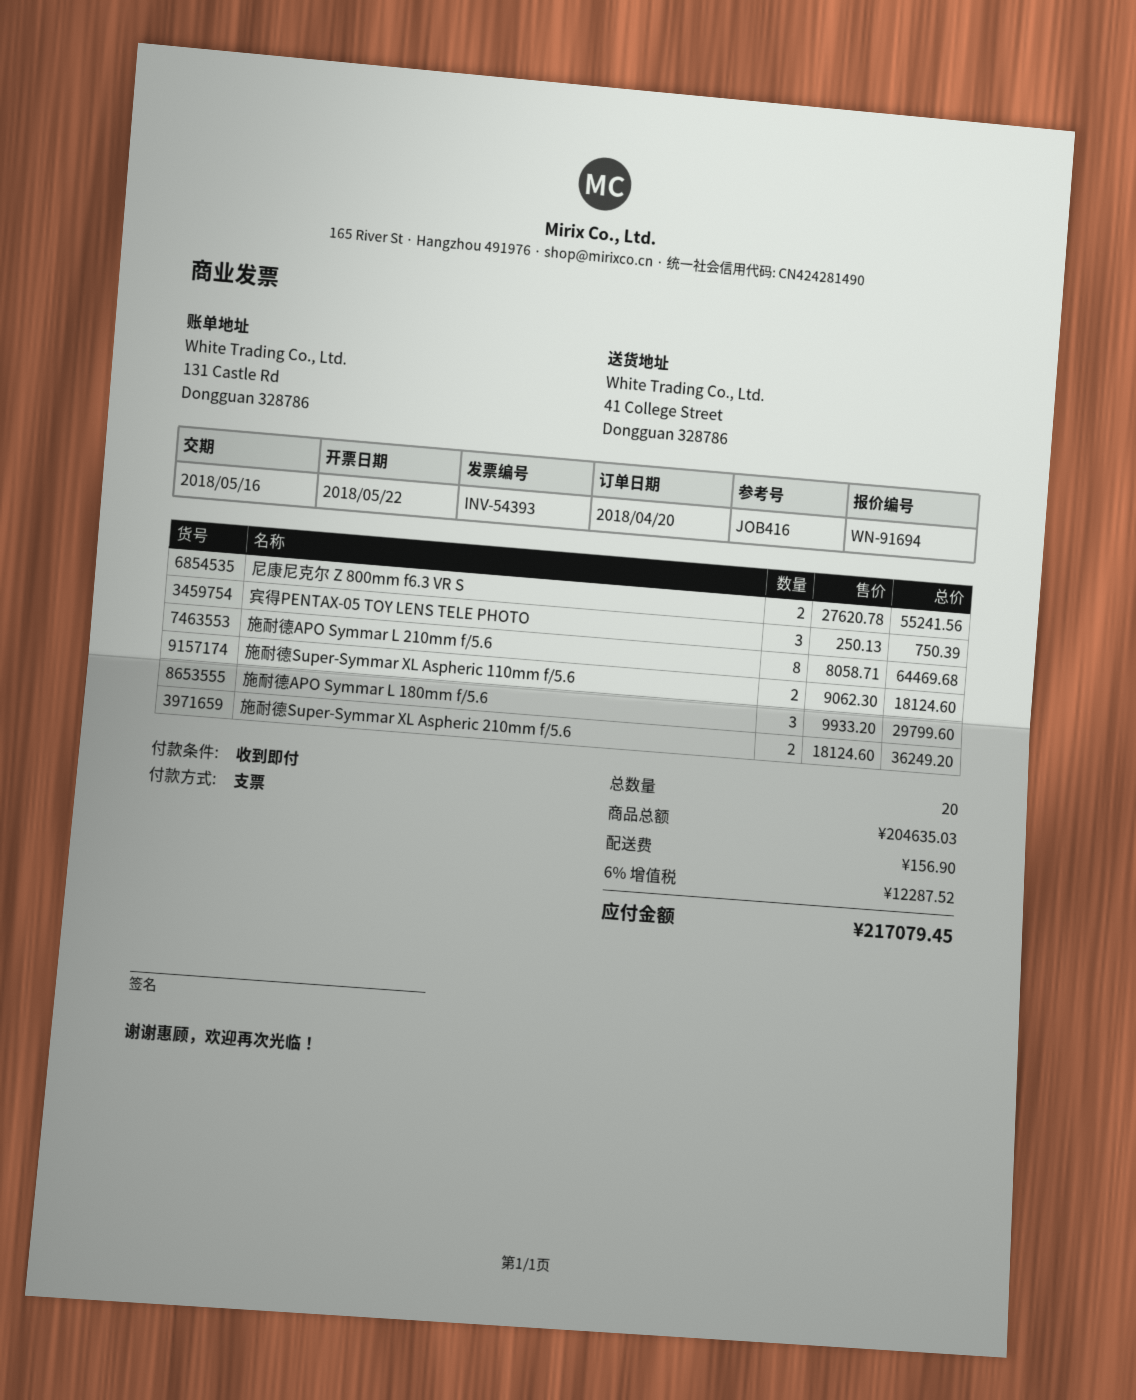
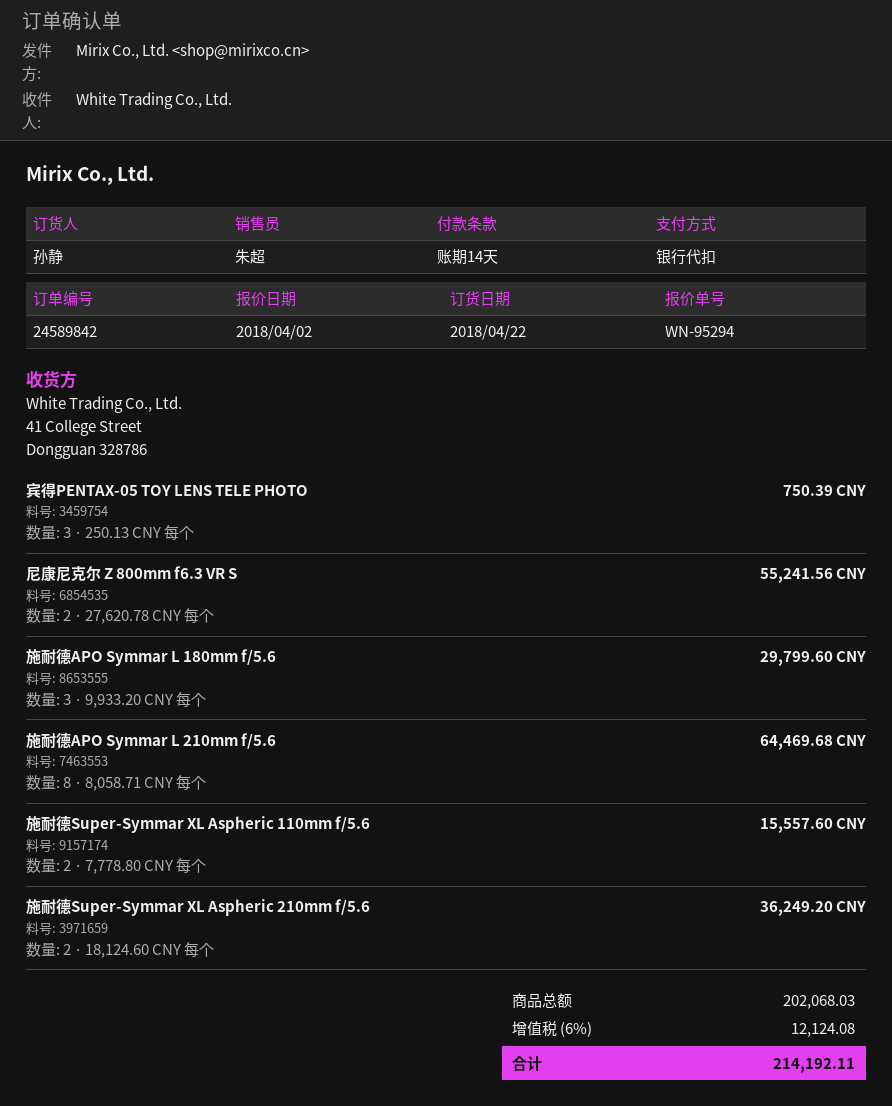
quote number: WN-91694 -> WN-95294
order date: 2018-04-20 -> 2018-04-22
payment terms: on receipt -> 14 days
payment method: cheque -> direct debit
施耐德Super-Symmar XL Aspheric 110mm f/5.6: 2 x 9062.30 = 18124.60 -> 2 x 7778.80 = 15557.60
subtotal: 204635.03 -> 202068.03
shipping: 156.90 -> none
tax: 6% = 12287.52 -> 6% = 12124.08
total: 217079.45 -> 214192.11

